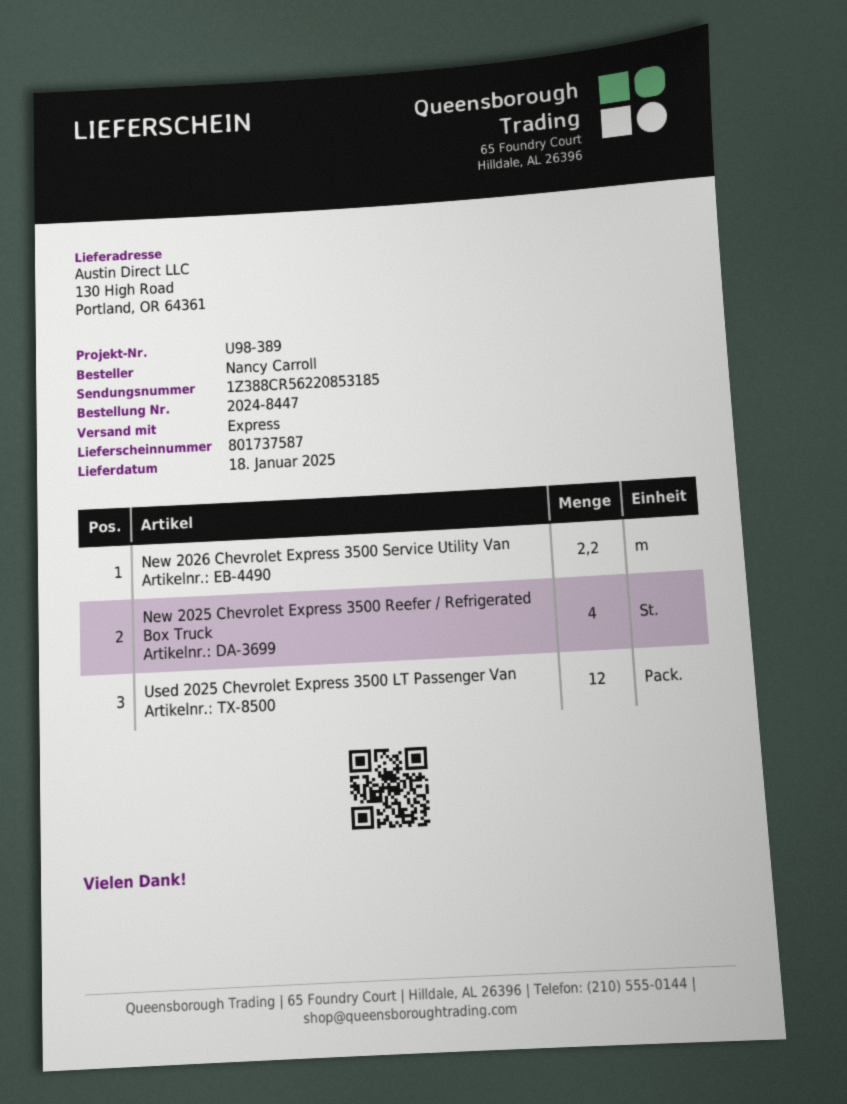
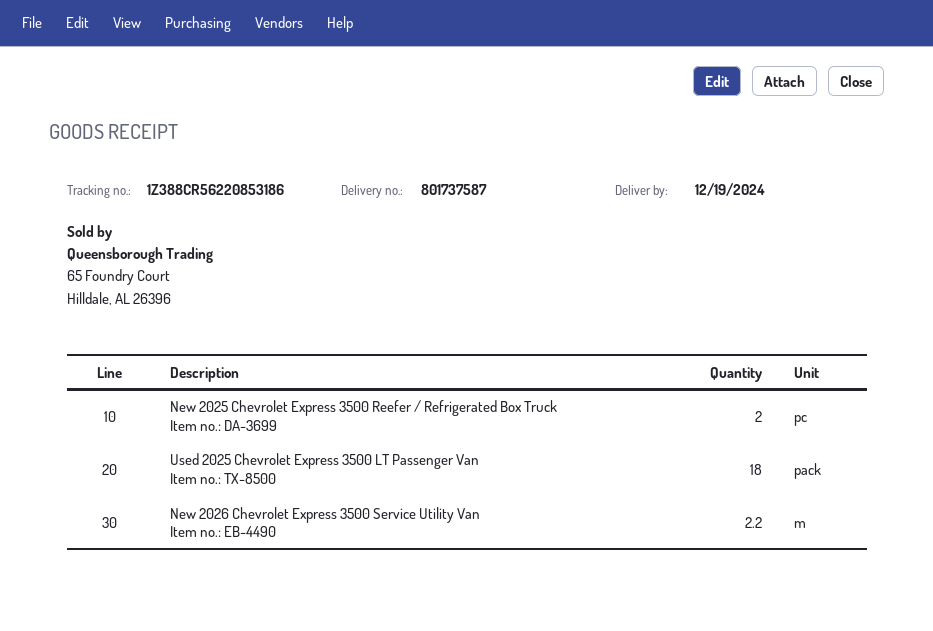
delivery date: 2025-01-18 -> 2024-12-19
tracking number: 1Z388CR56220853185 -> 1Z388CR56220853186
New 2025 Chevrolet Express 3500 Reefer / Refrigerated Box Truck: 4 -> 2
Used 2025 Chevrolet Express 3500 LT Passenger Van: 12 -> 18

